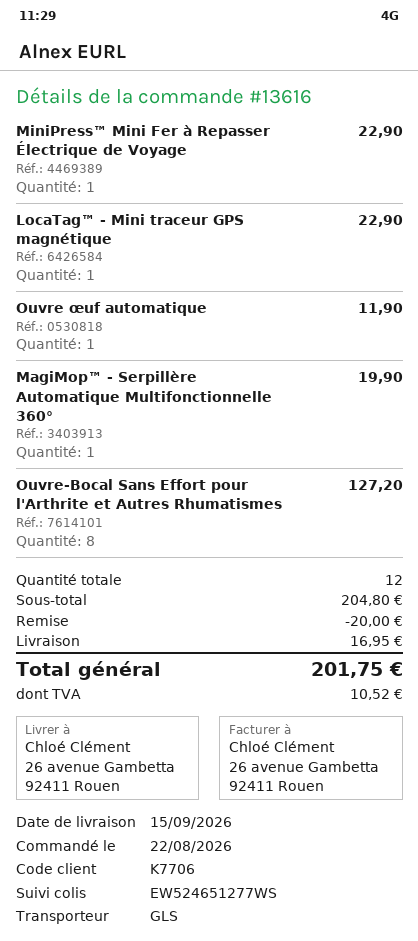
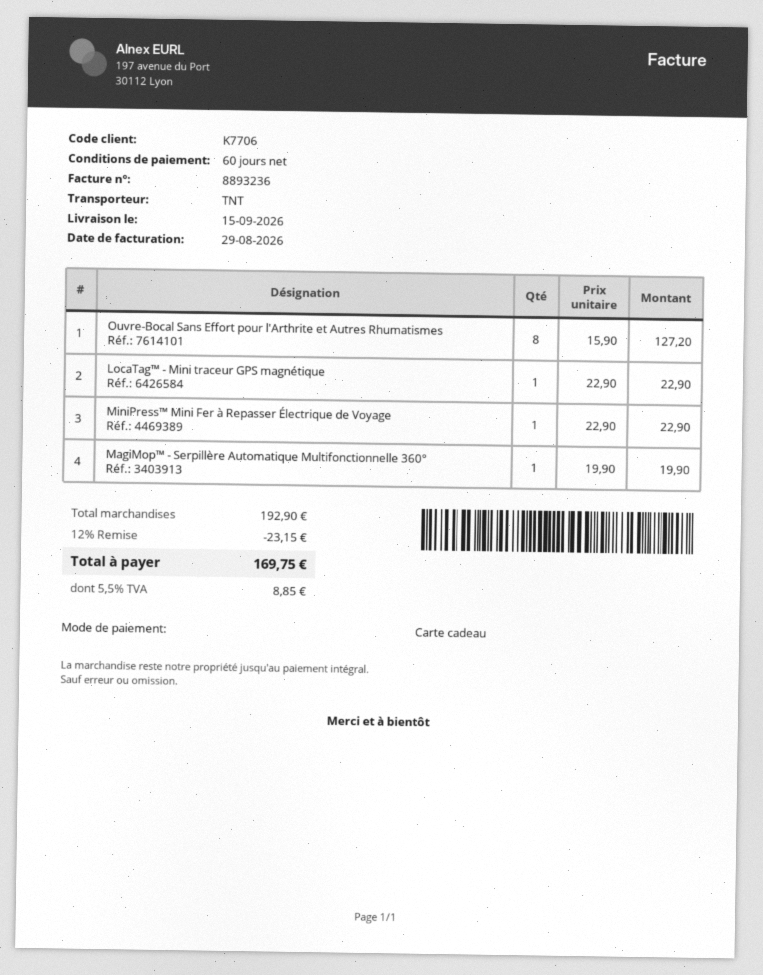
shipping method: GLS -> TNT
Ouvre œuf automatique: 1 for 11.90 -> none
subtotal: 204.80 -> 192.90
discount: 20.00 -> 23.15
shipping: 16.95 -> none
tax: 10.52 -> 8.85
total: 201.75 -> 169.75

